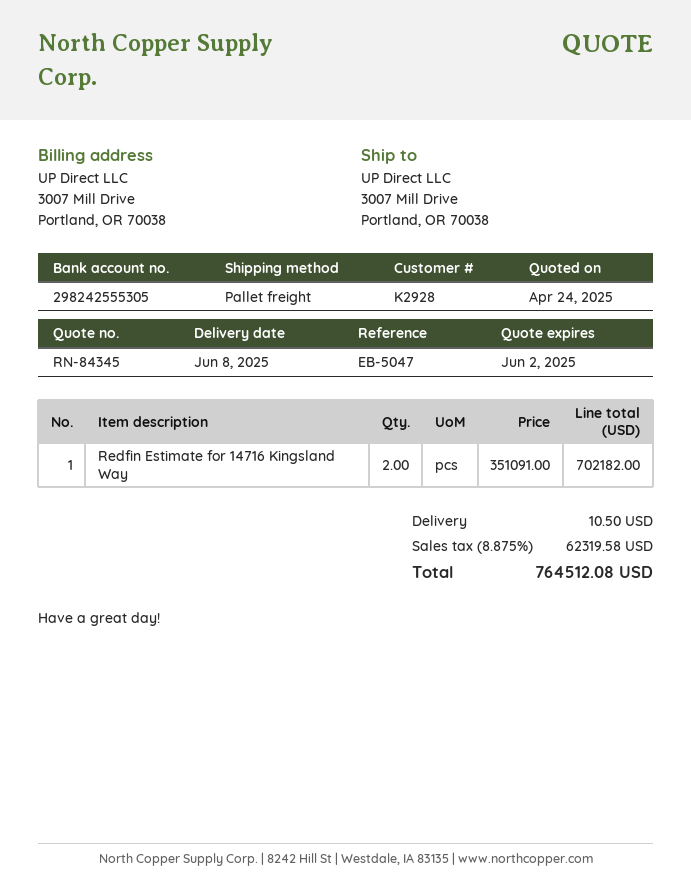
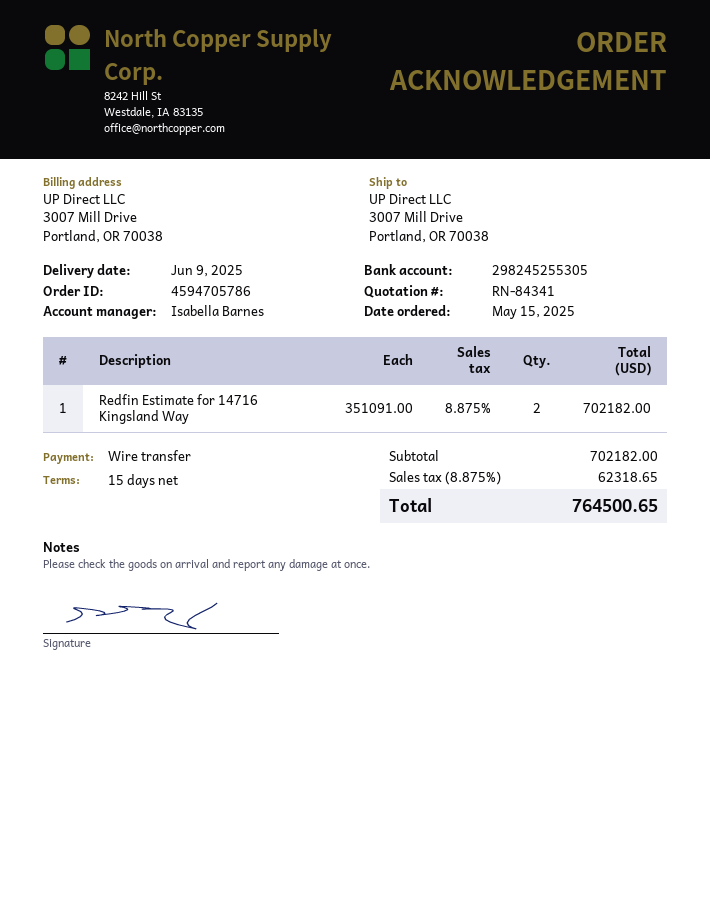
quote number: RN-84345 -> RN-84341
delivery date: 2025-06-08 -> 2025-06-09
bank account: 298242555305 -> 298245255305
shipping: 10.50 -> none
tax: 8.875% = 62319.58 -> 8.875% = 62318.65
total: 764512.08 -> 764500.65

